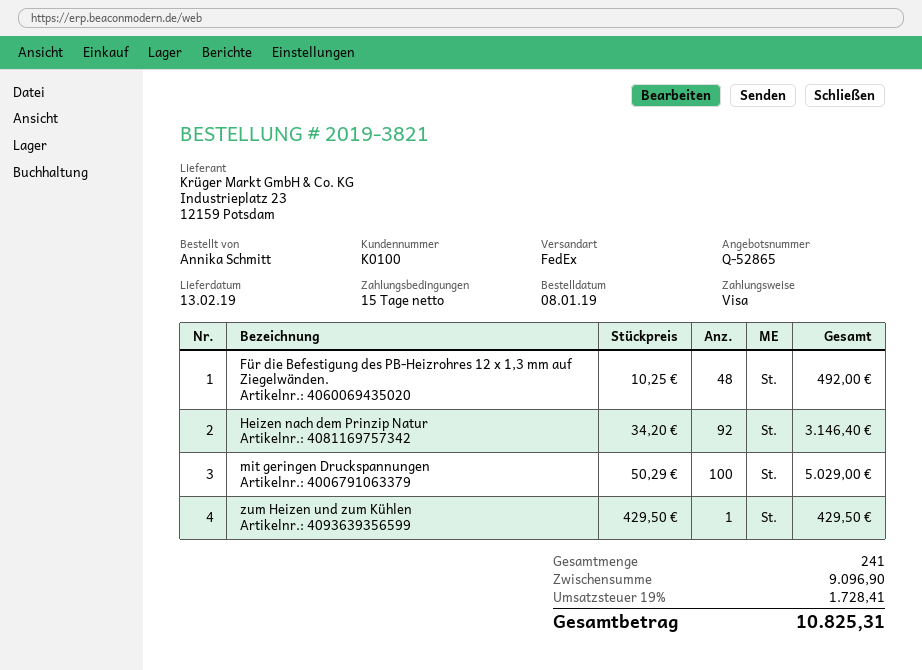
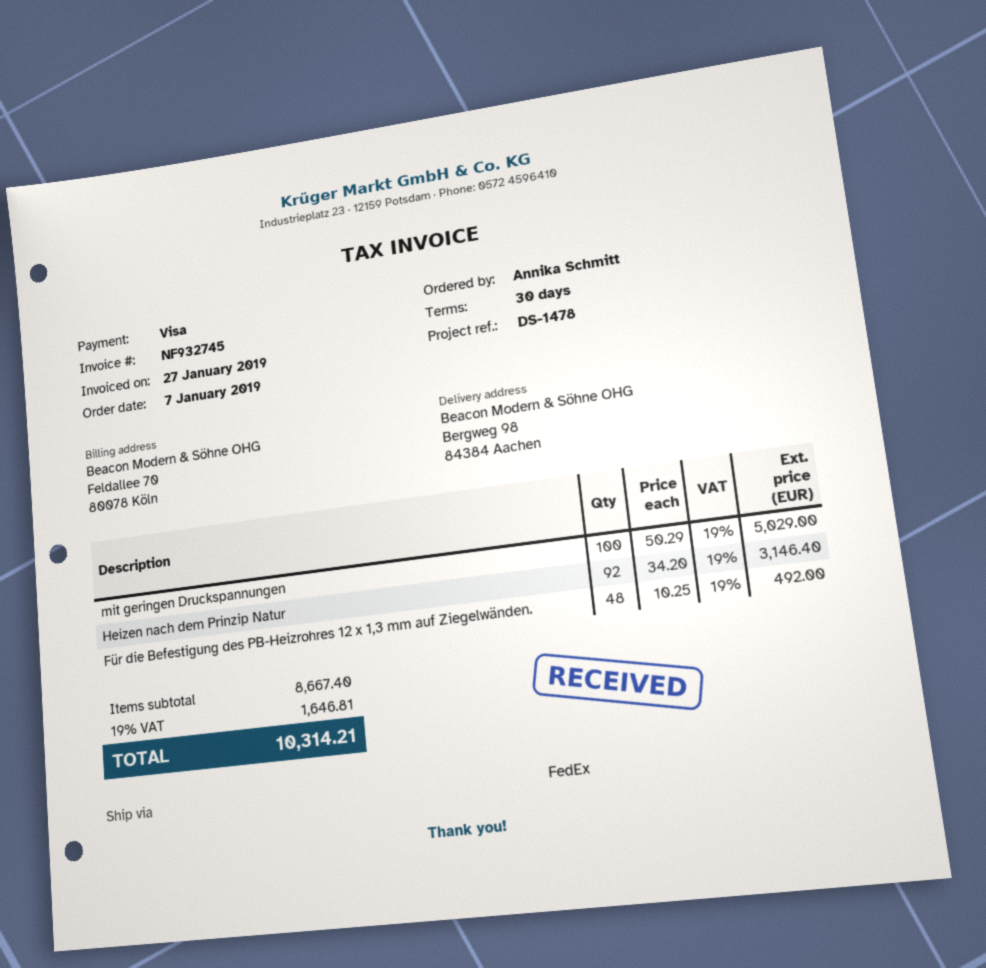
order date: 2019-01-08 -> 2019-01-07
payment terms: 15 days -> 30 days
zum Heizen und zum Kühlen: 1 x 429.50 = 429.50 -> none
subtotal: 9096.90 -> 8667.40
tax: 19% = 1728.41 -> 19% = 1646.81
total: 10825.31 -> 10314.21

